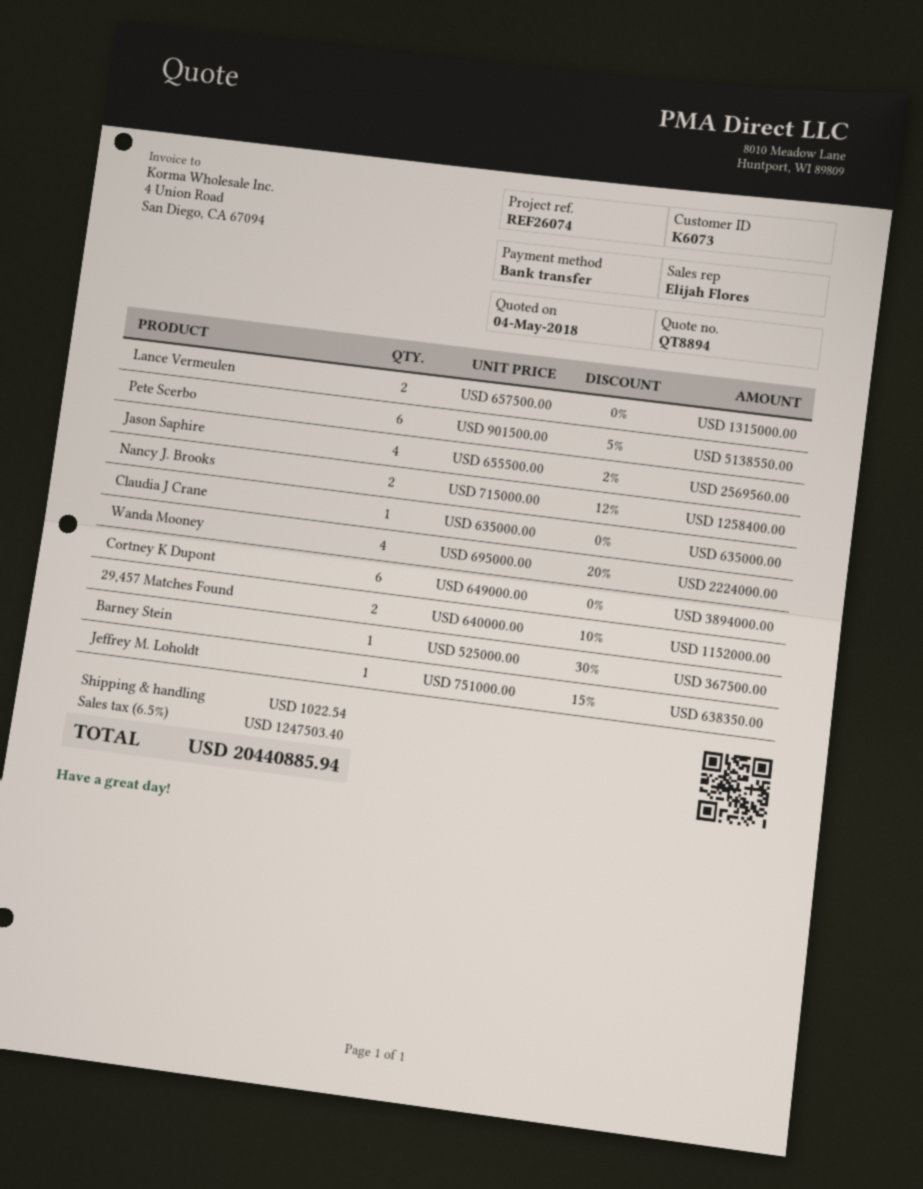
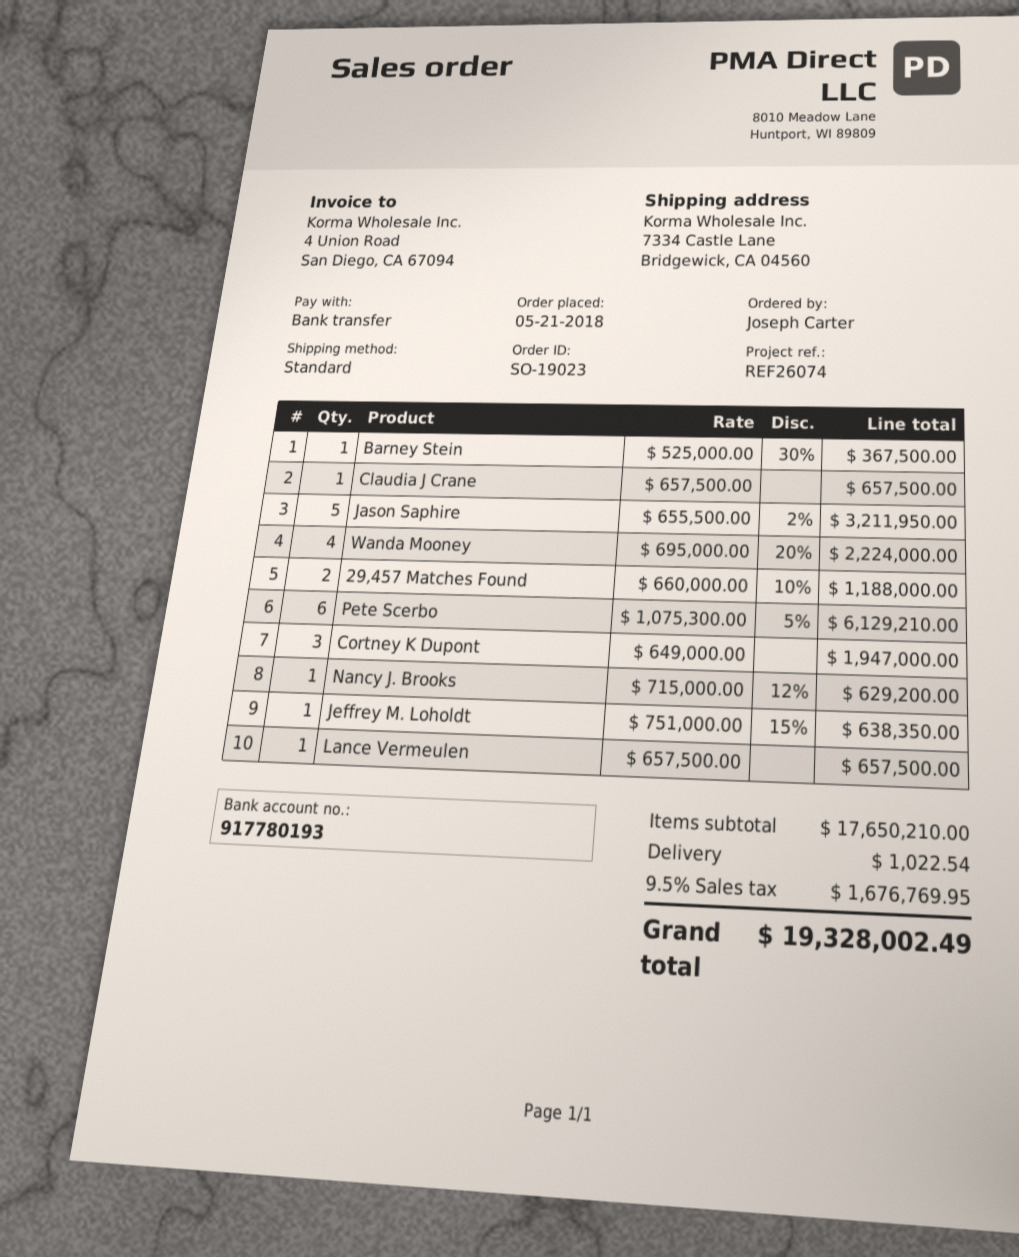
Lance Vermeulen: 2 x 657500.00 = 1315000.00 -> 1 x 657500.00 = 657500.00
Pete Scerbo: 6 x 901500.00 - 5% = 5138550.00 -> 6 x 1075300.00 - 5% = 6129210.00
Jason Saphire: 4 x 655500.00 - 2% = 2569560.00 -> 5 x 655500.00 - 2% = 3211950.00
Nancy J. Brooks: 2 x 715000.00 - 12% = 1258400.00 -> 1 x 715000.00 - 12% = 629200.00
Claudia J Crane: 1 x 635000.00 = 635000.00 -> 1 x 657500.00 = 657500.00
Cortney K Dupont: 6 x 649000.00 = 3894000.00 -> 3 x 649000.00 = 1947000.00
29,457 Matches Found: 2 x 640000.00 - 10% = 1152000.00 -> 2 x 660000.00 - 10% = 1188000.00
tax: 6.5% = 1247503.40 -> 9.5% = 1676769.95
total: 20440885.94 -> 19328002.49

